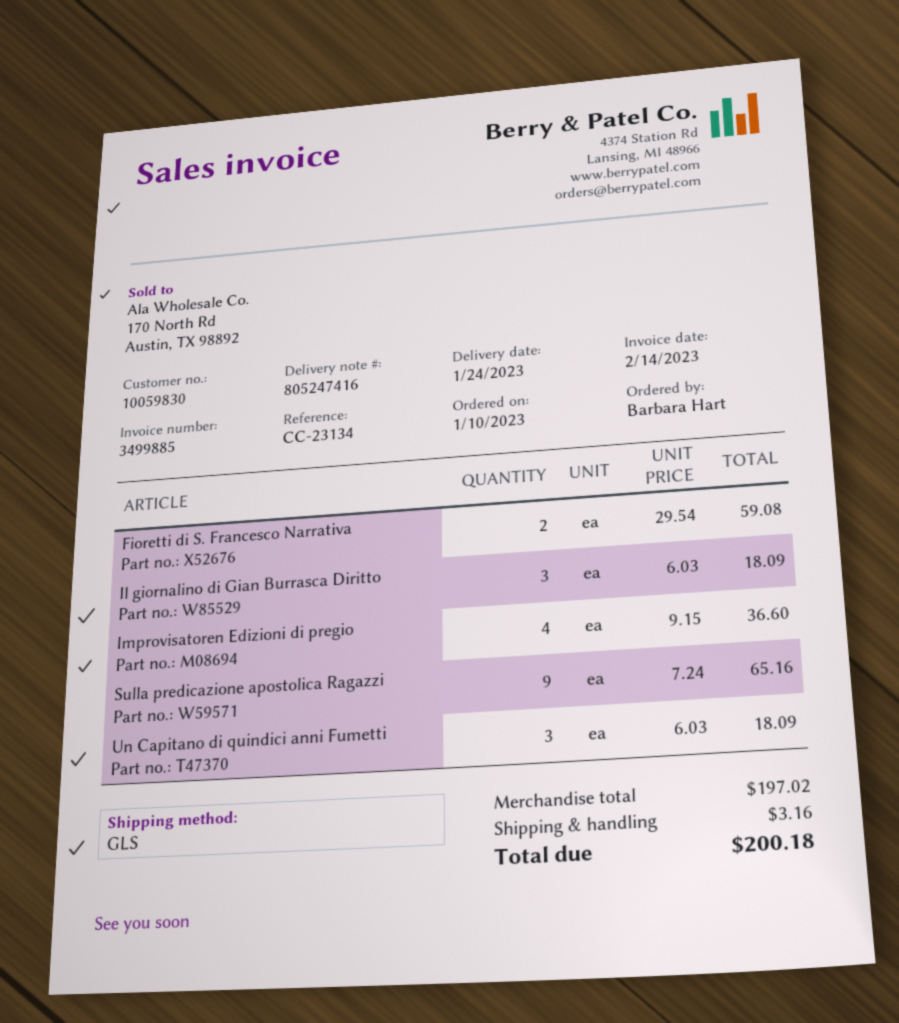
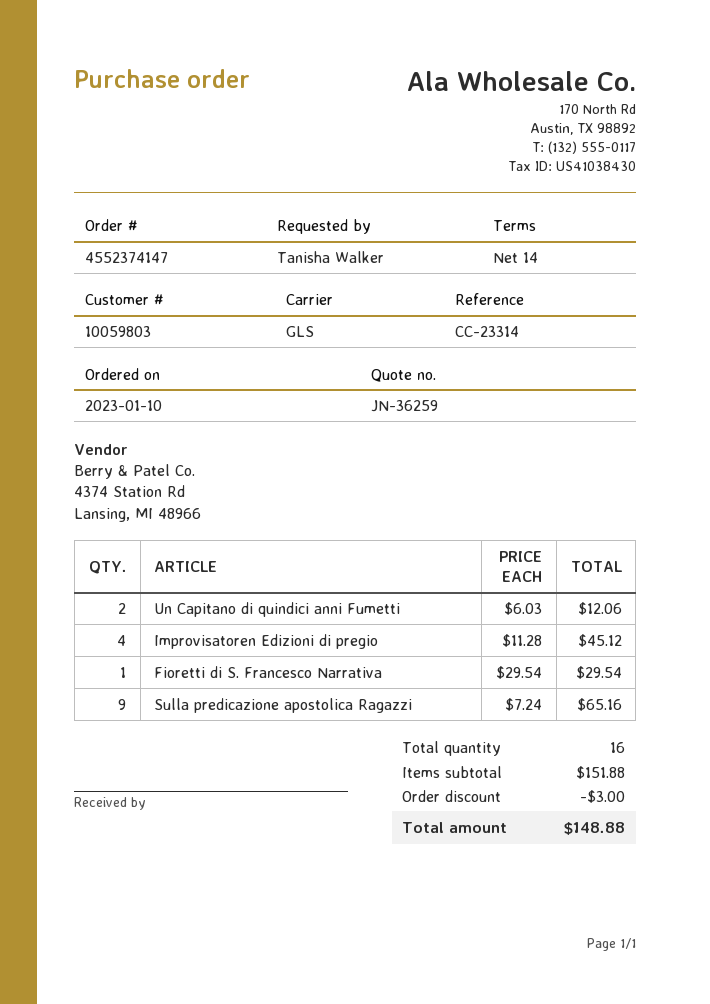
customer number: 10059830 -> 10059803
reference: CC-23134 -> CC-23314
ordered by: Barbara Hart -> Tanisha Walker
Fioretti di S. Francesco Narrativa: 2 x 29.54 = 59.08 -> 1 x 29.54 = 29.54
Il giornalino di Gian Burrasca Diritto: 3 x 6.03 = 18.09 -> none
Improvisatoren Edizioni di pregio: 4 x 9.15 = 36.60 -> 4 x 11.28 = 45.12
Un Capitano di quindici anni Fumetti: 3 x 6.03 = 18.09 -> 2 x 6.03 = 12.06
subtotal: 197.02 -> 151.88
discount: none -> 3.00
shipping: 3.16 -> none
total: 200.18 -> 148.88

